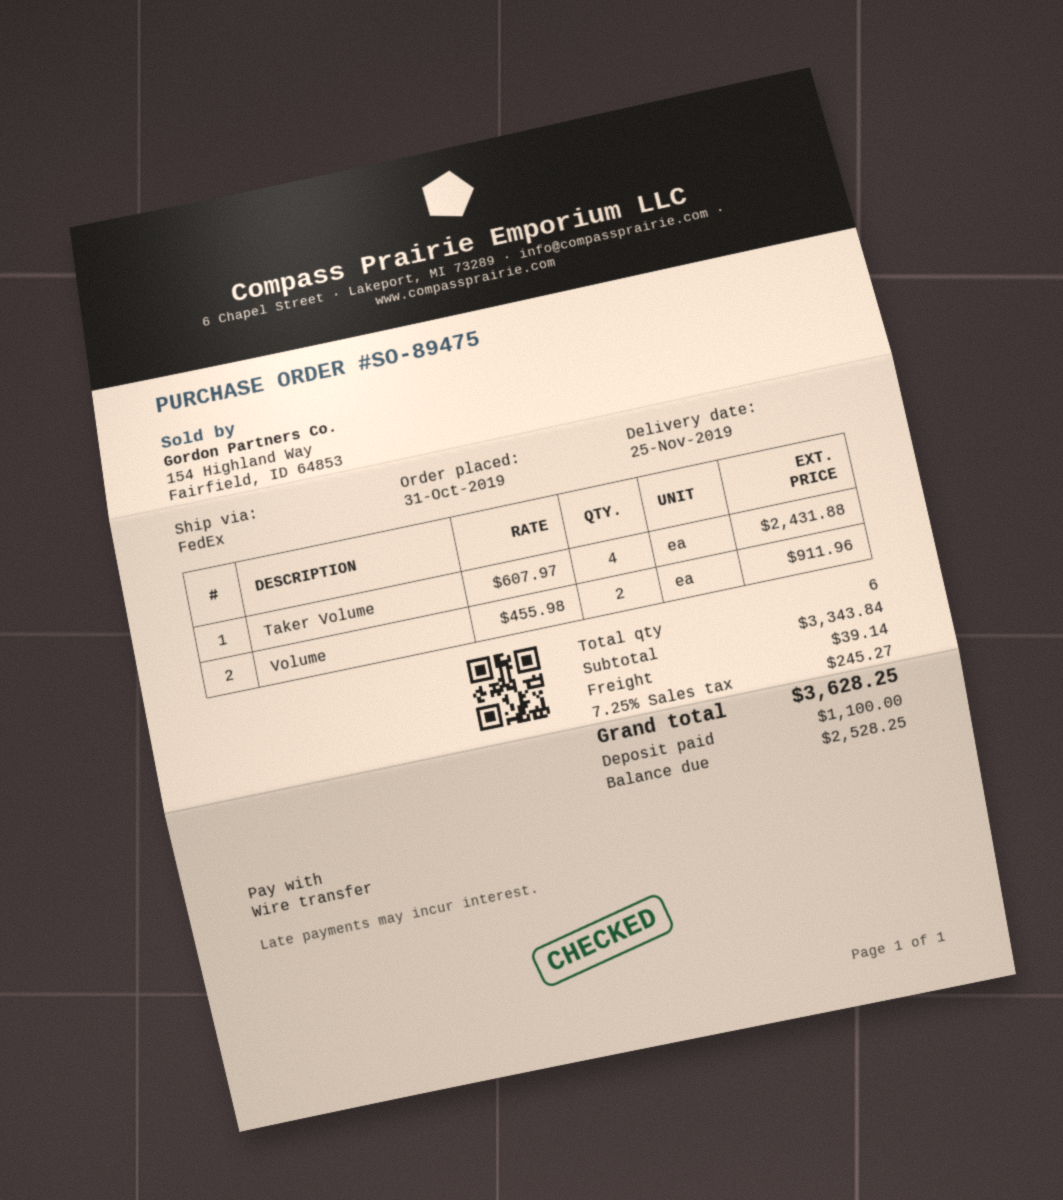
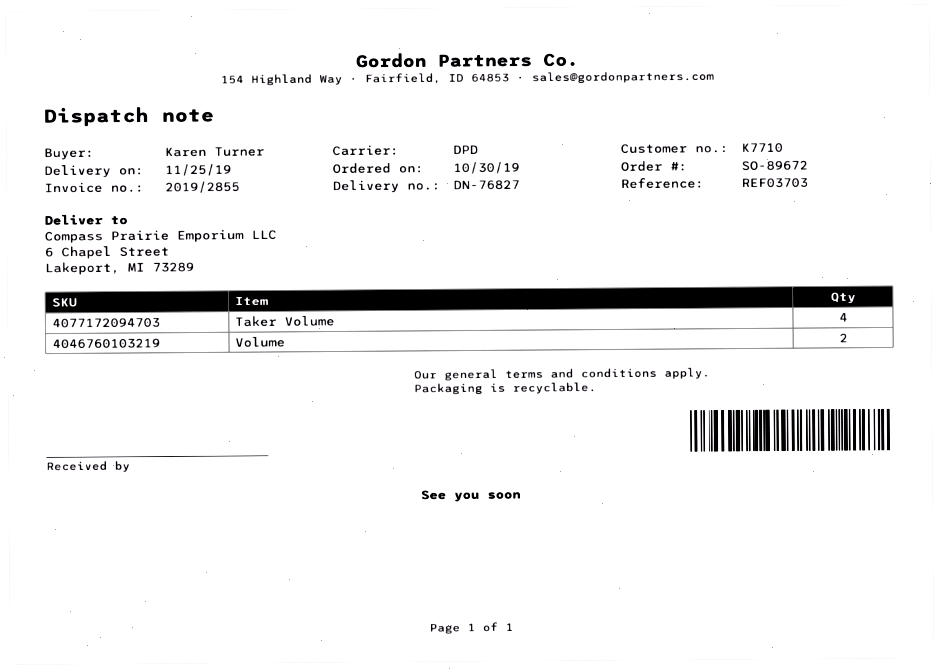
order number: SO-89475 -> SO-89672
order date: 2019-10-31 -> 2019-10-30
shipping method: FedEx -> DPD

